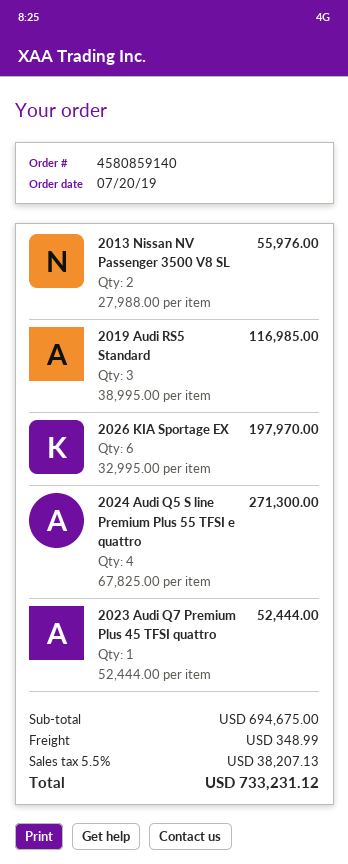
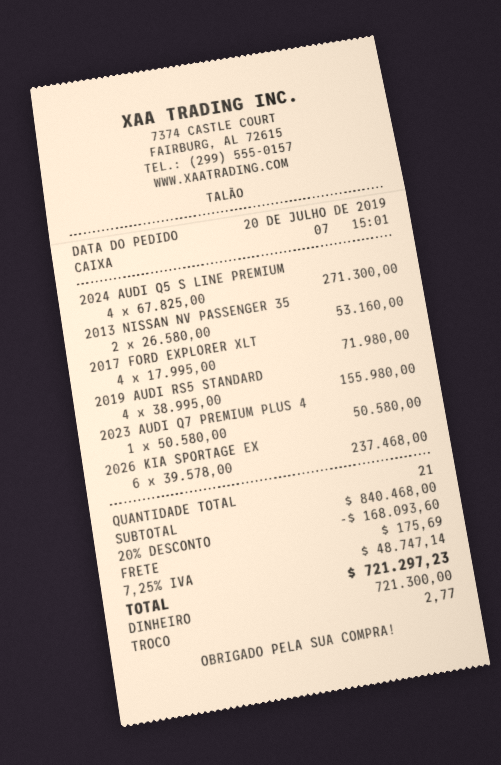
2013 Nissan NV Passenger 3500 V8 SL: 2 x 27988.00 = 55976.00 -> 2 x 26580.00 = 53160.00
2019 Audi RS5 Standard: 3 x 38995.00 = 116985.00 -> 4 x 38995.00 = 155980.00
2026 KIA Sportage EX: 6 x 32995.00 = 197970.00 -> 6 x 39578.00 = 237468.00
2023 Audi Q7 Premium Plus 45 TFSI quattro: 1 x 52444.00 = 52444.00 -> 1 x 50580.00 = 50580.00
2017 FORD EXPLORER XLT: none -> 4 x 17995.00 = 71980.00
subtotal: 694675.00 -> 840468.00
discount: none -> 20% = 168093.60
shipping: 348.99 -> 175.69
tax: 5.5% = 38207.13 -> 7.25% = 48747.14
total: 733231.12 -> 721297.23

